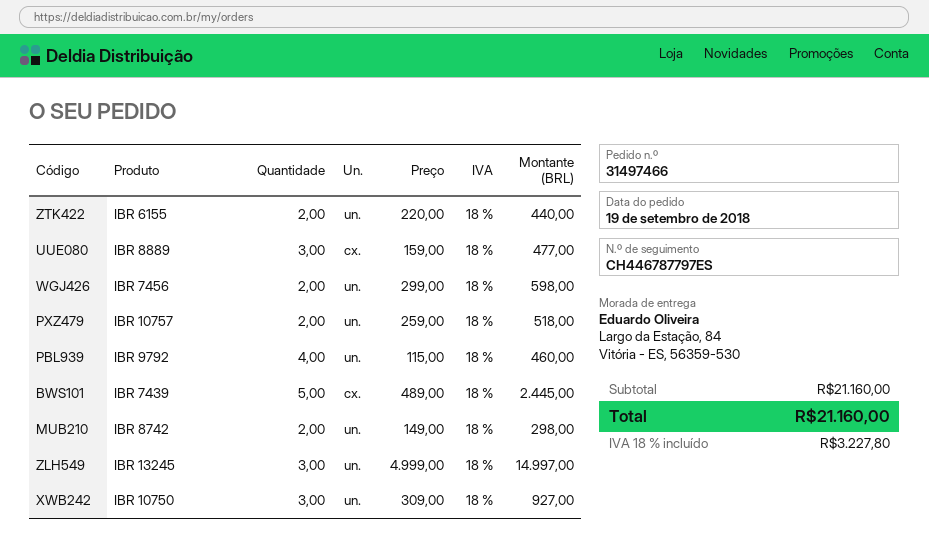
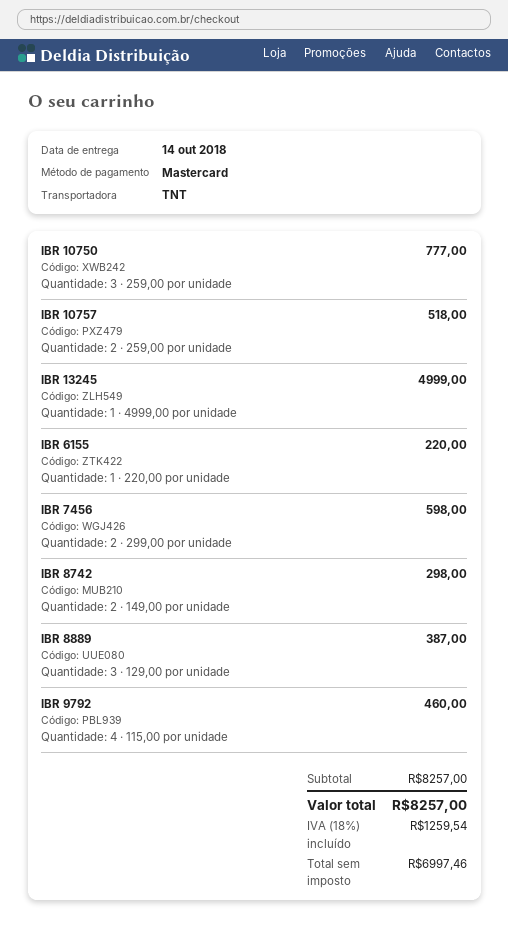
IBR 6155: 2 x 220.00 = 440.00 -> 1 x 220.00 = 220.00
IBR 8889: 3 x 159.00 = 477.00 -> 3 x 129.00 = 387.00
IBR 7439: 5 x 489.00 = 2445.00 -> none
IBR 13245: 3 x 4999.00 = 14997.00 -> 1 x 4999.00 = 4999.00
IBR 10750: 3 x 309.00 = 927.00 -> 3 x 259.00 = 777.00
subtotal: 21160.00 -> 8257.00
tax: 18% = 3227.80 -> 18% = 1259.54
total: 21160.00 -> 8257.00

